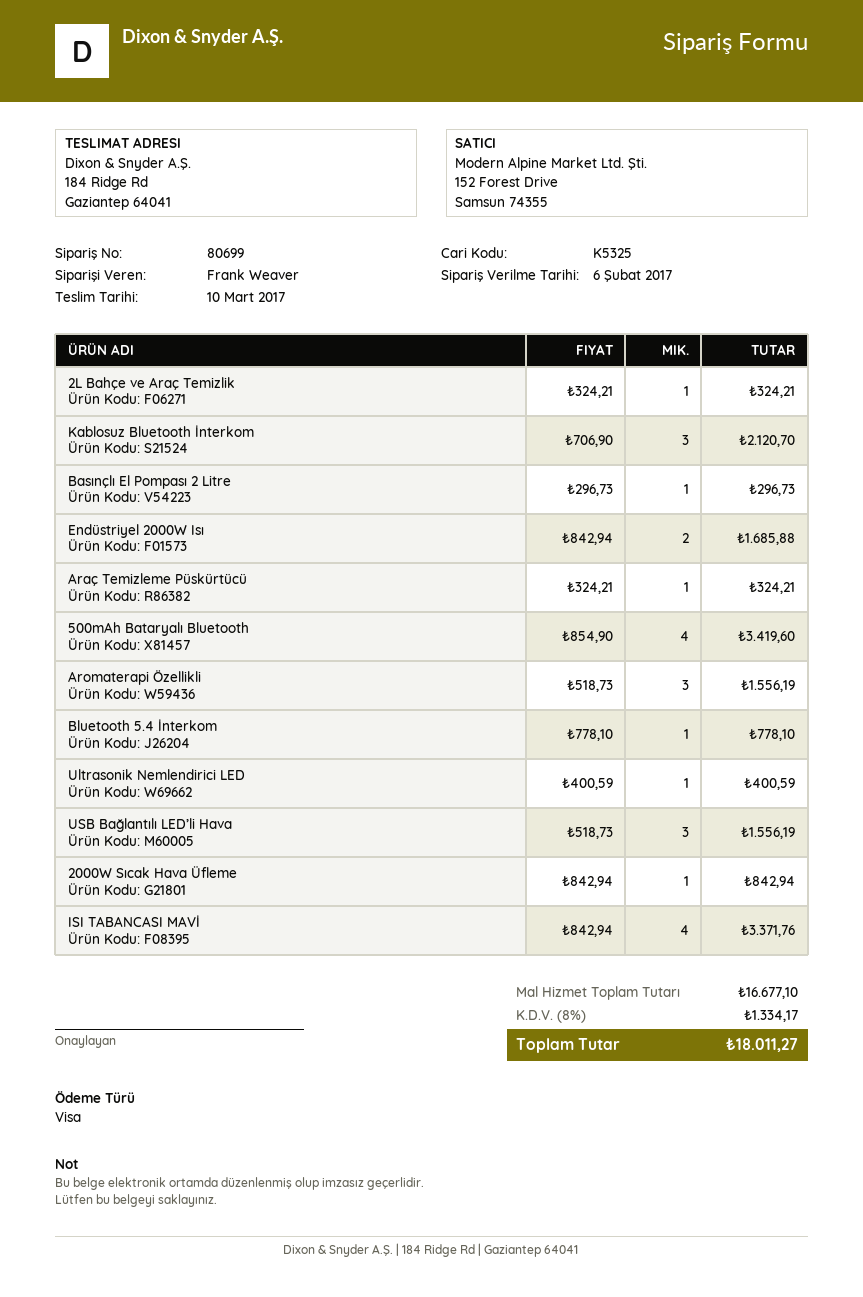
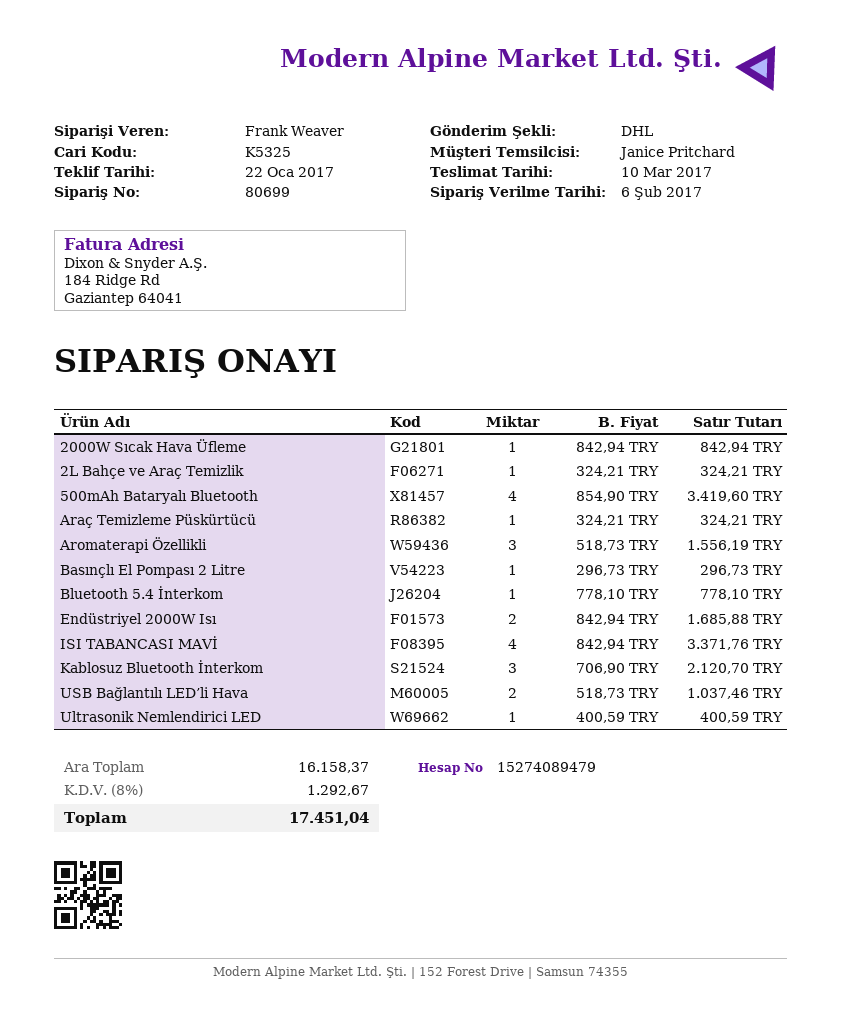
USB Bağlantılı LED’li Hava: 3 x 518.73 = 1556.19 -> 2 x 518.73 = 1037.46
subtotal: 16677.10 -> 16158.37
tax: 8% = 1334.17 -> 8% = 1292.67
total: 18011.27 -> 17451.04

